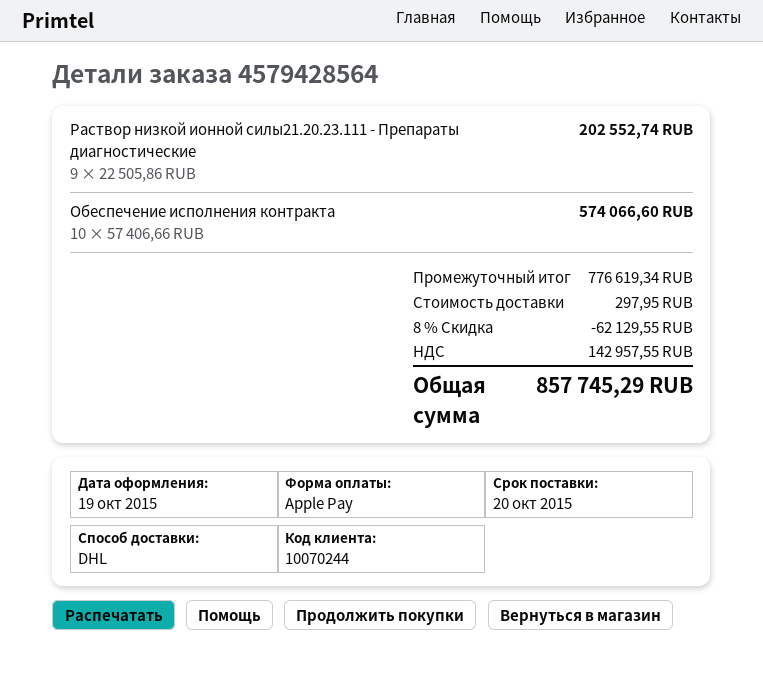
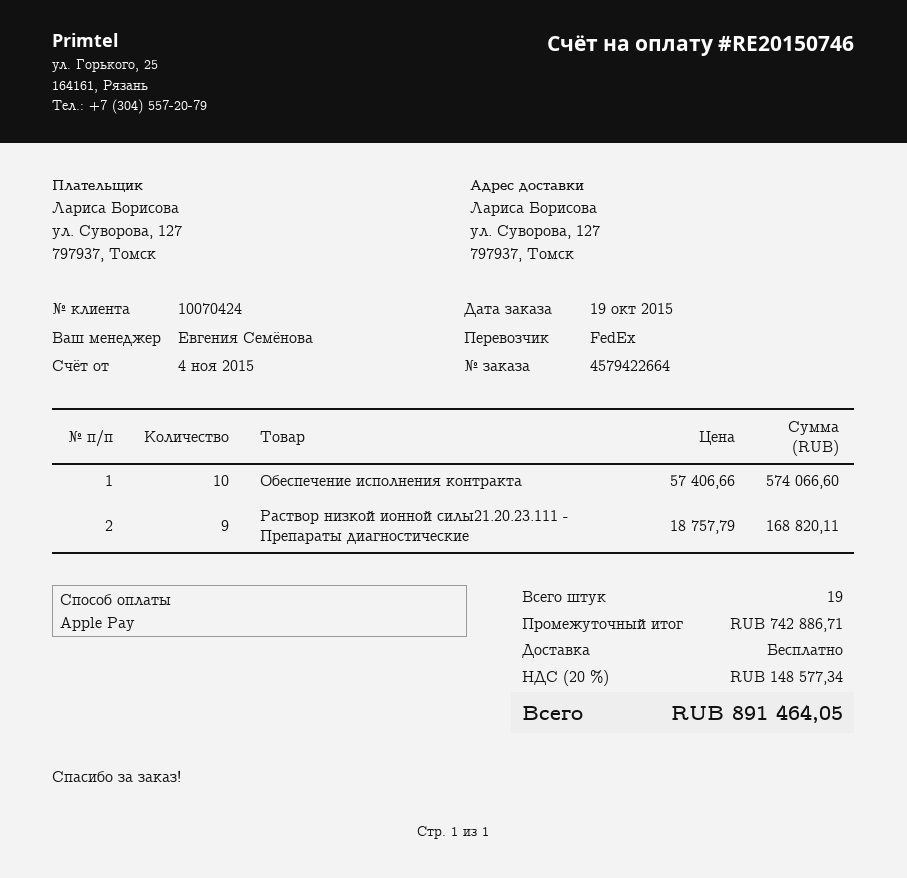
order number: 4579428564 -> 4579422664
customer number: 10070244 -> 10070424
shipping method: DHL -> FedEx
Раствор низкой ионной силы21.20.23.111 - Препараты диагностические: 9 x 22505.86 = 202552.74 -> 9 x 18757.79 = 168820.11
subtotal: 776619.34 -> 742886.71
discount: 8% = 62129.55 -> none
shipping: 297.95 -> 0.00
tax: 142957.55 -> 148577.34
total: 857745.29 -> 891464.05

